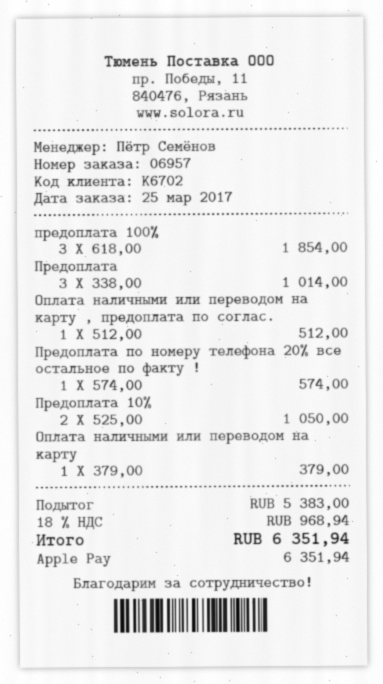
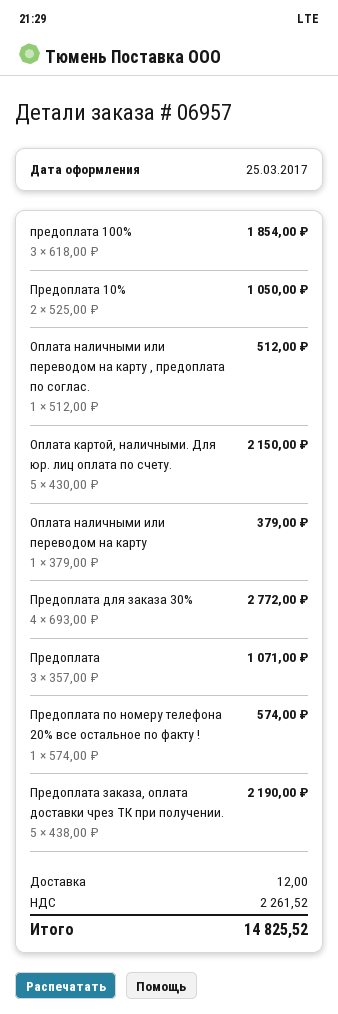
Предоплата: 3 x 338.00 = 1014.00 -> 3 x 357.00 = 1071.00
Оплата картой, наличными. Для юр. лиц оплата по счету.: none -> 5 x 430.00 = 2150.00
Предоплата для заказа 30%: none -> 4 x 693.00 = 2772.00
Предоплата заказа, оплата доставки чрез ТК при получении.: none -> 5 x 438.00 = 2190.00
shipping: none -> 12.00
tax: 968.94 -> 2261.52
total: 6351.94 -> 14825.52

